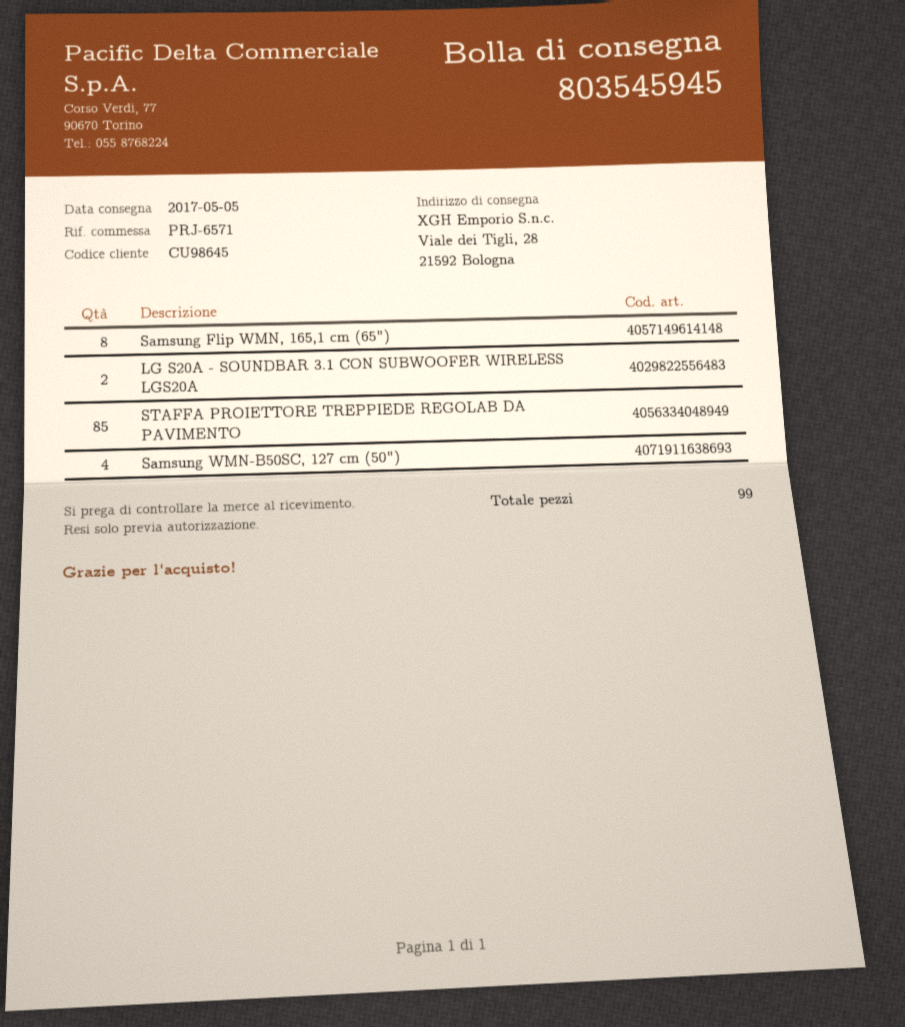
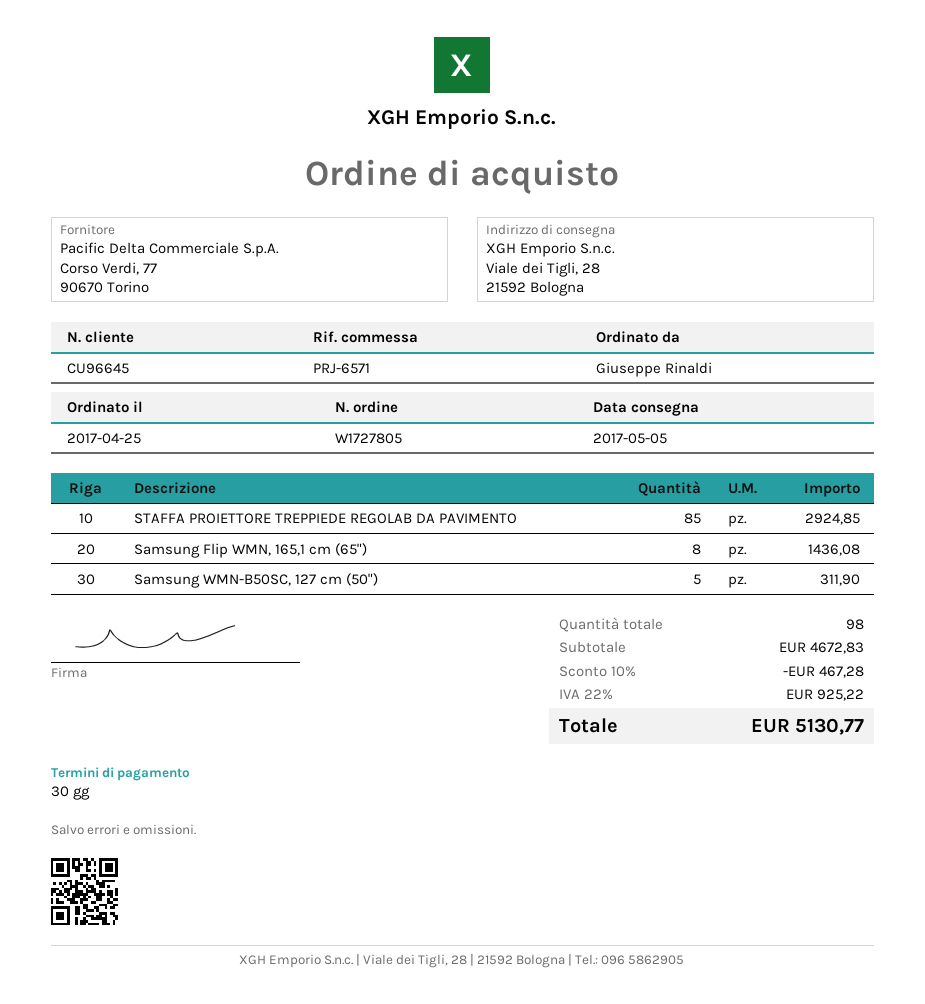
customer number: CU98645 -> CU96645
LG S20A - SOUNDBAR 3.1 CON SUBWOOFER WIRELESS LGS20A: 2 -> none
Samsung WMN-B50SC, 127 cm (50"): 4 -> 5
total quantity: 99 -> 98

